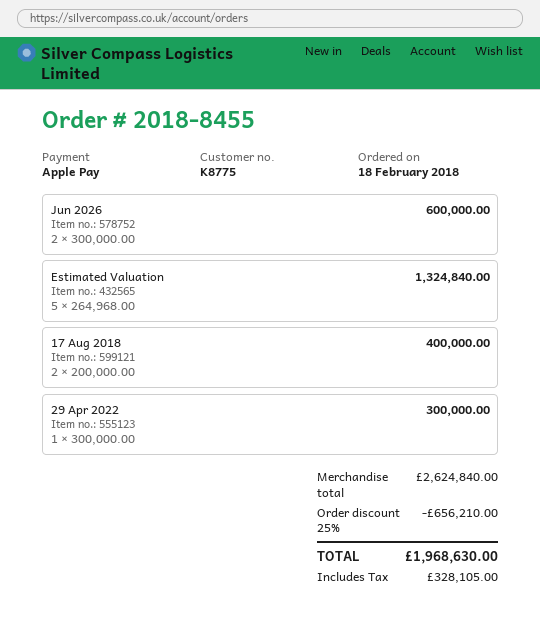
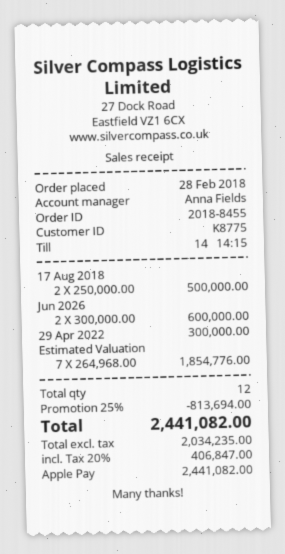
order date: 2018-02-18 -> 2018-02-28
Estimated Valuation: 5 x 264968.00 = 1324840.00 -> 7 x 264968.00 = 1854776.00
17 Aug 2018: 2 x 200000.00 = 400000.00 -> 2 x 250000.00 = 500000.00
discount: 25% = 656210.00 -> 25% = 813694.00
tax: 328105.00 -> 406847.00
total: 1968630.00 -> 2441082.00

